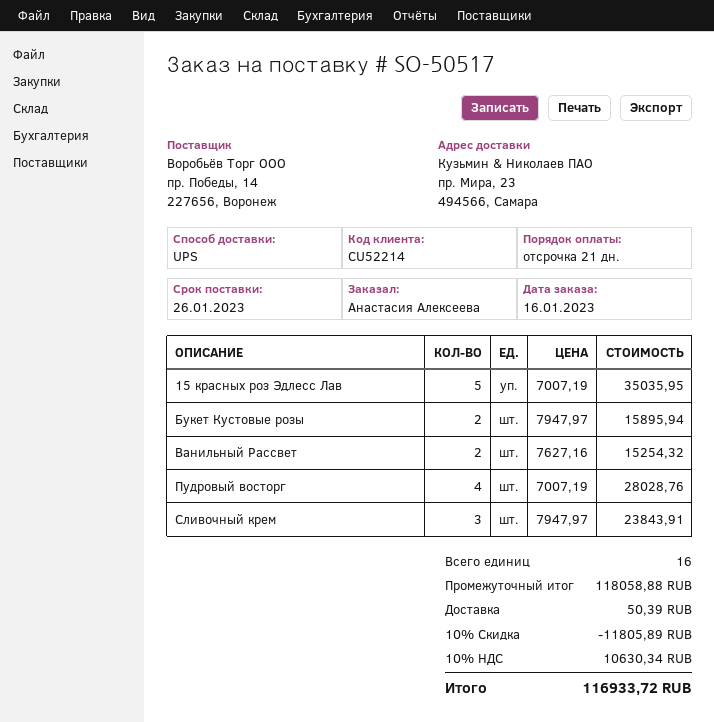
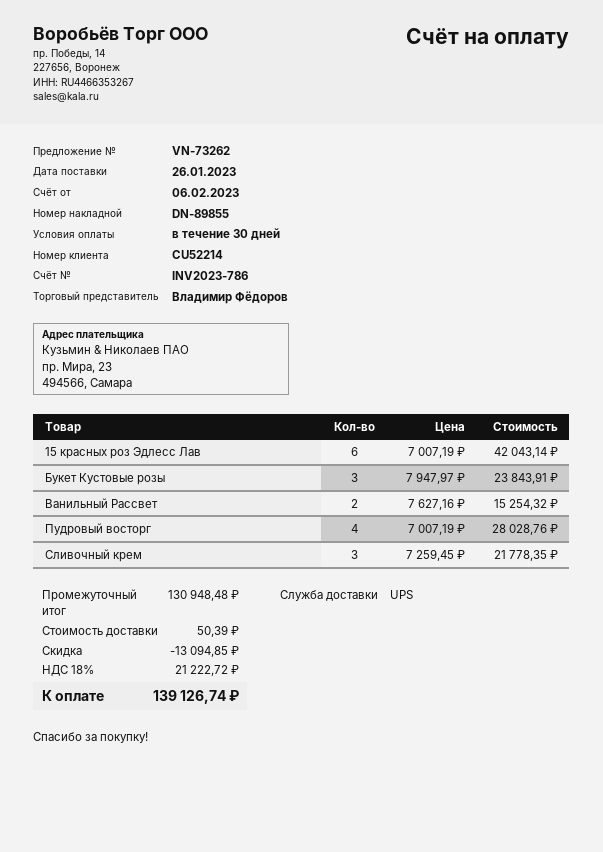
payment terms: 21 days -> 30 days
15 красных роз Эдлесс Лав: 5 x 7007.19 = 35035.95 -> 6 x 7007.19 = 42043.14
Букет Кустовые розы: 2 x 7947.97 = 15895.94 -> 3 x 7947.97 = 23843.91
Сливочный крем: 3 x 7947.97 = 23843.91 -> 3 x 7259.45 = 21778.35
subtotal: 118058.88 -> 130948.48
discount: 11805.89 -> 13094.85
tax: 10% = 10630.34 -> 18% = 21222.72
total: 116933.72 -> 139126.74

